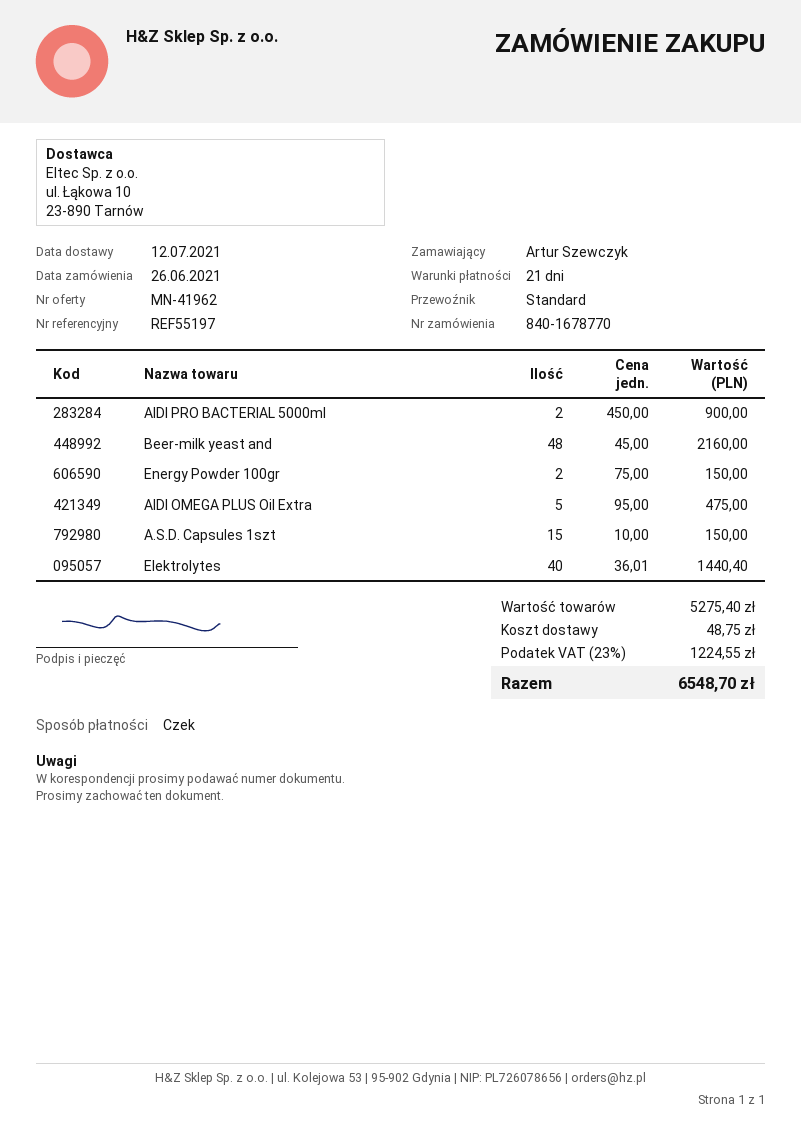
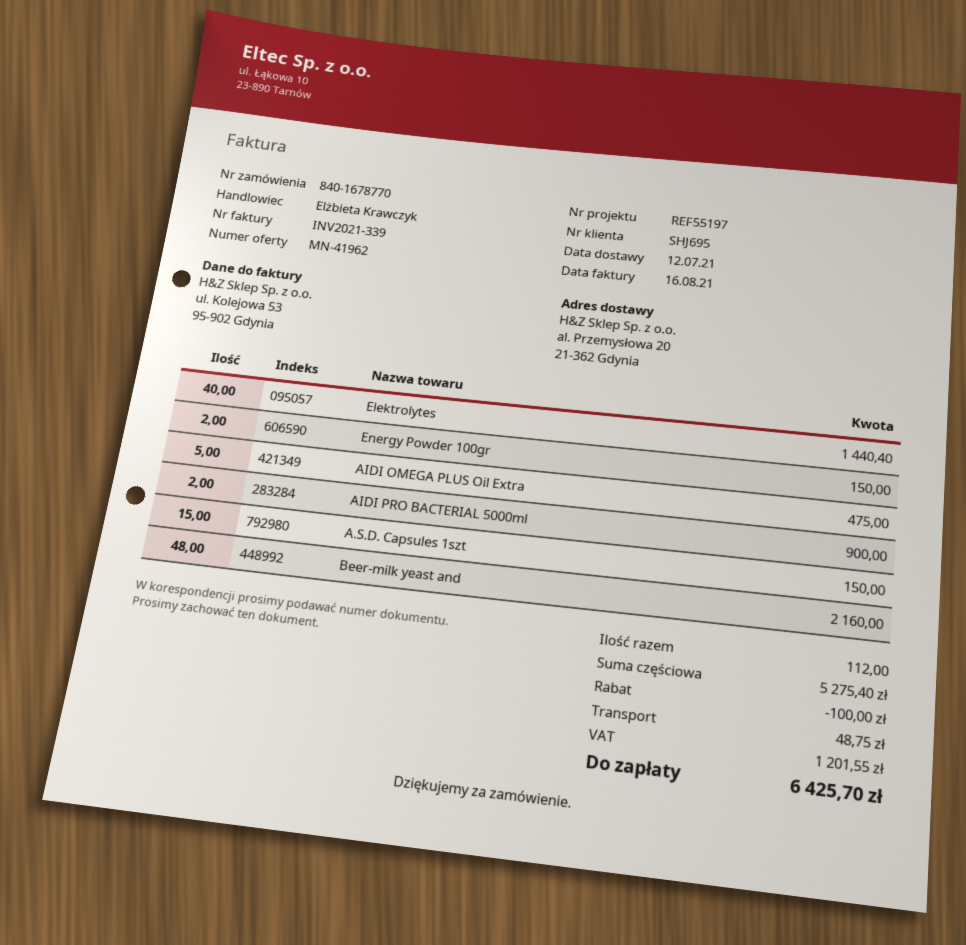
discount: none -> 100.00
tax: 1224.55 -> 1201.55
total: 6548.70 -> 6425.70

